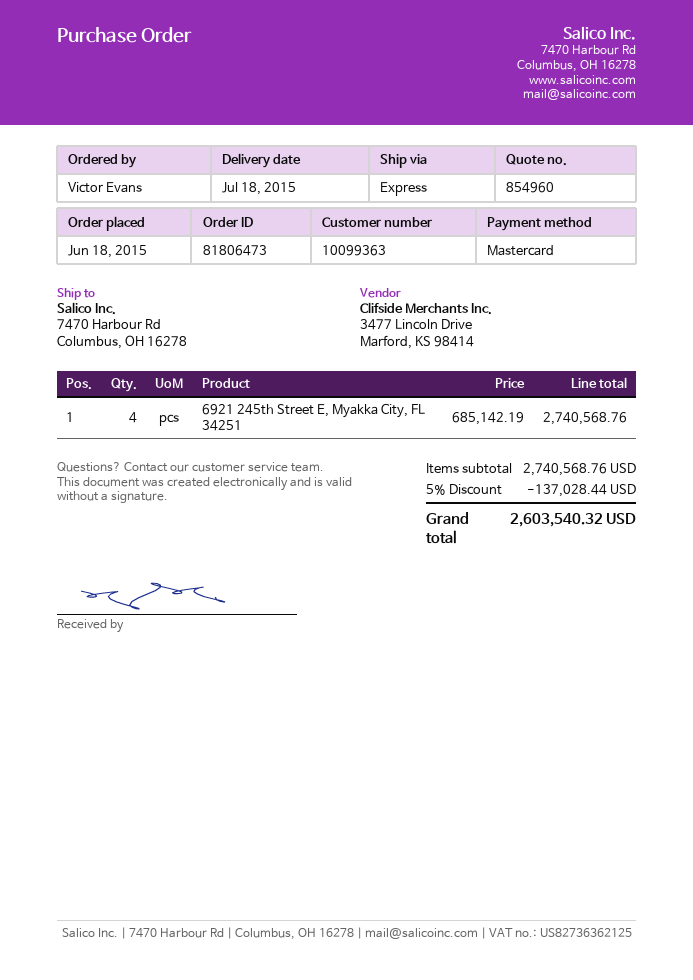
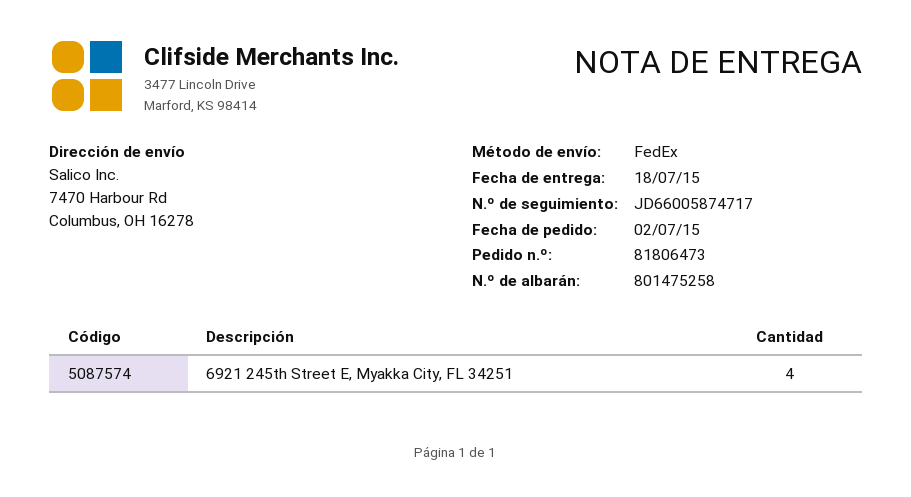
order date: 2015-06-18 -> 2015-07-02
shipping method: express -> FedEx

